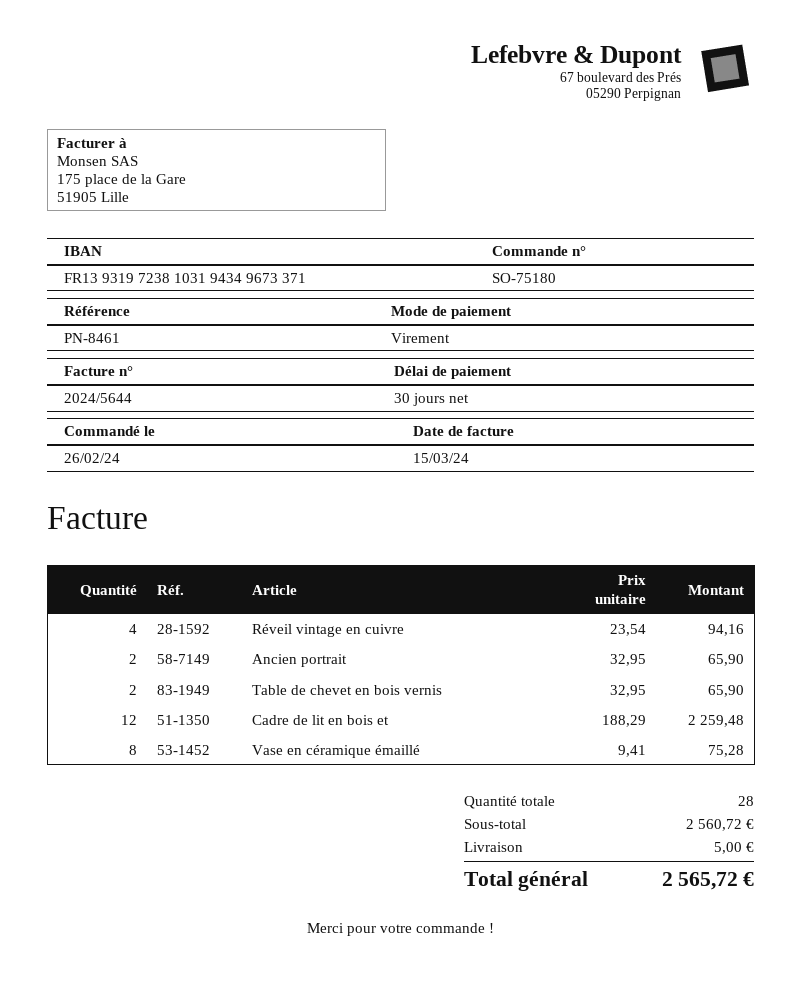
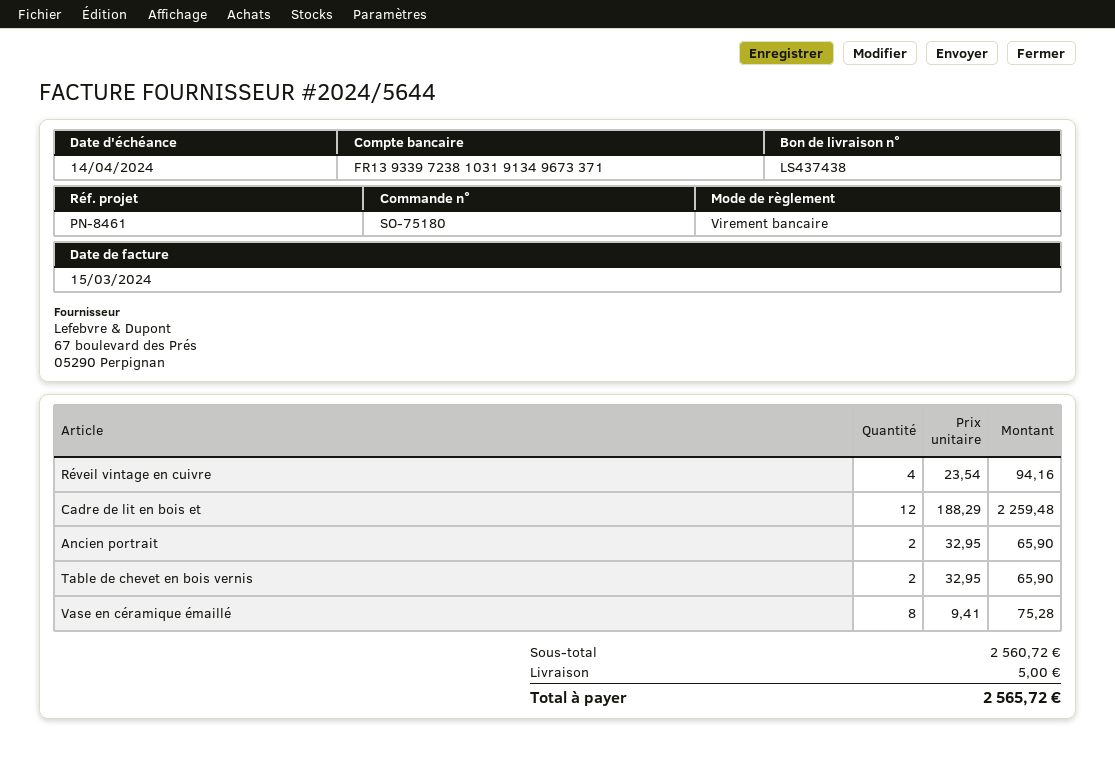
bank account: FR1393197238103194349673371 -> FR1393397238103191349673371

